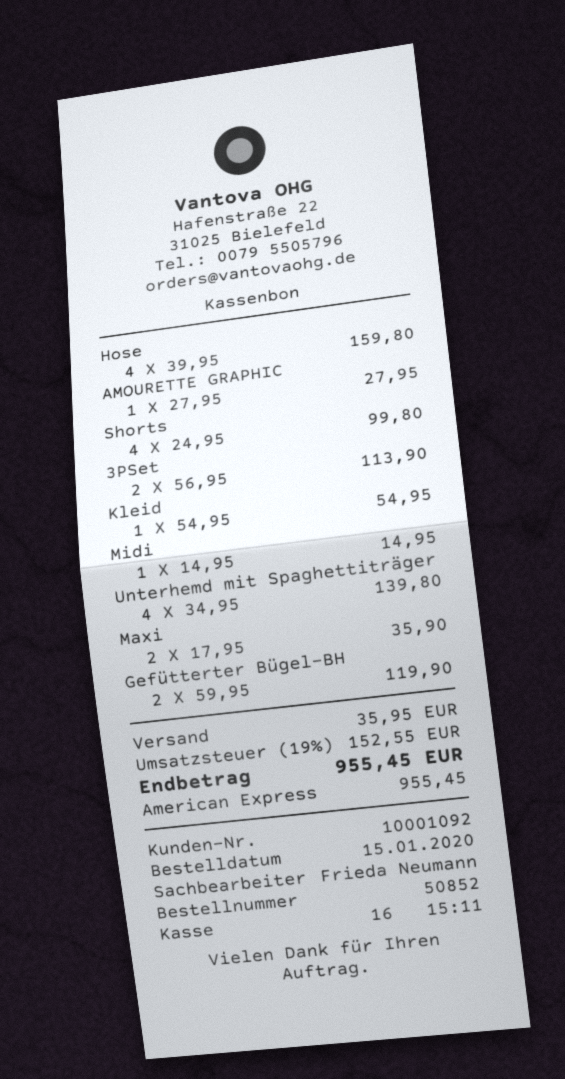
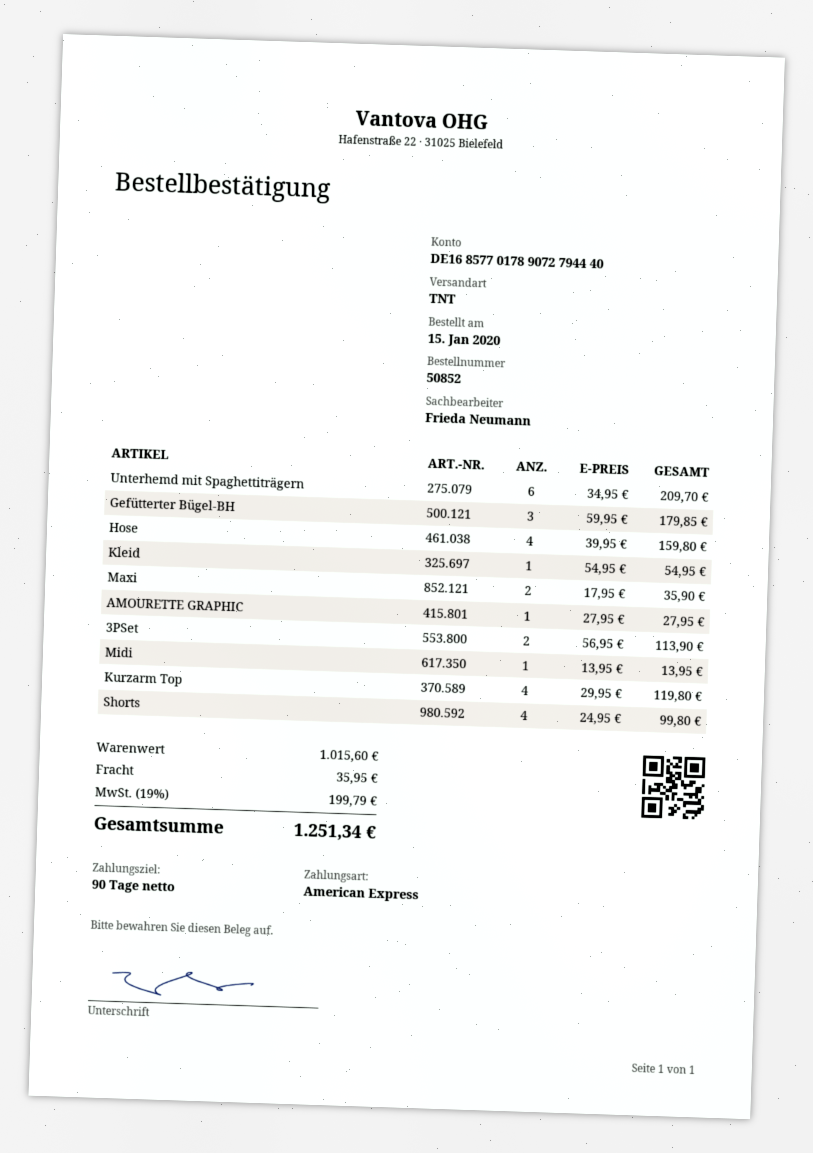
Midi: 1 x 14.95 = 14.95 -> 1 x 13.95 = 13.95
Unterhemd mit Spaghettiträger: 4 x 34.95 = 139.80 -> 6 x 34.95 = 209.70
Gefütterter Bügel-BH: 2 x 59.95 = 119.90 -> 3 x 59.95 = 179.85
Kurzarm Top: none -> 4 x 29.95 = 119.80
tax: 19% = 152.55 -> 19% = 199.79
total: 955.45 -> 1251.34

